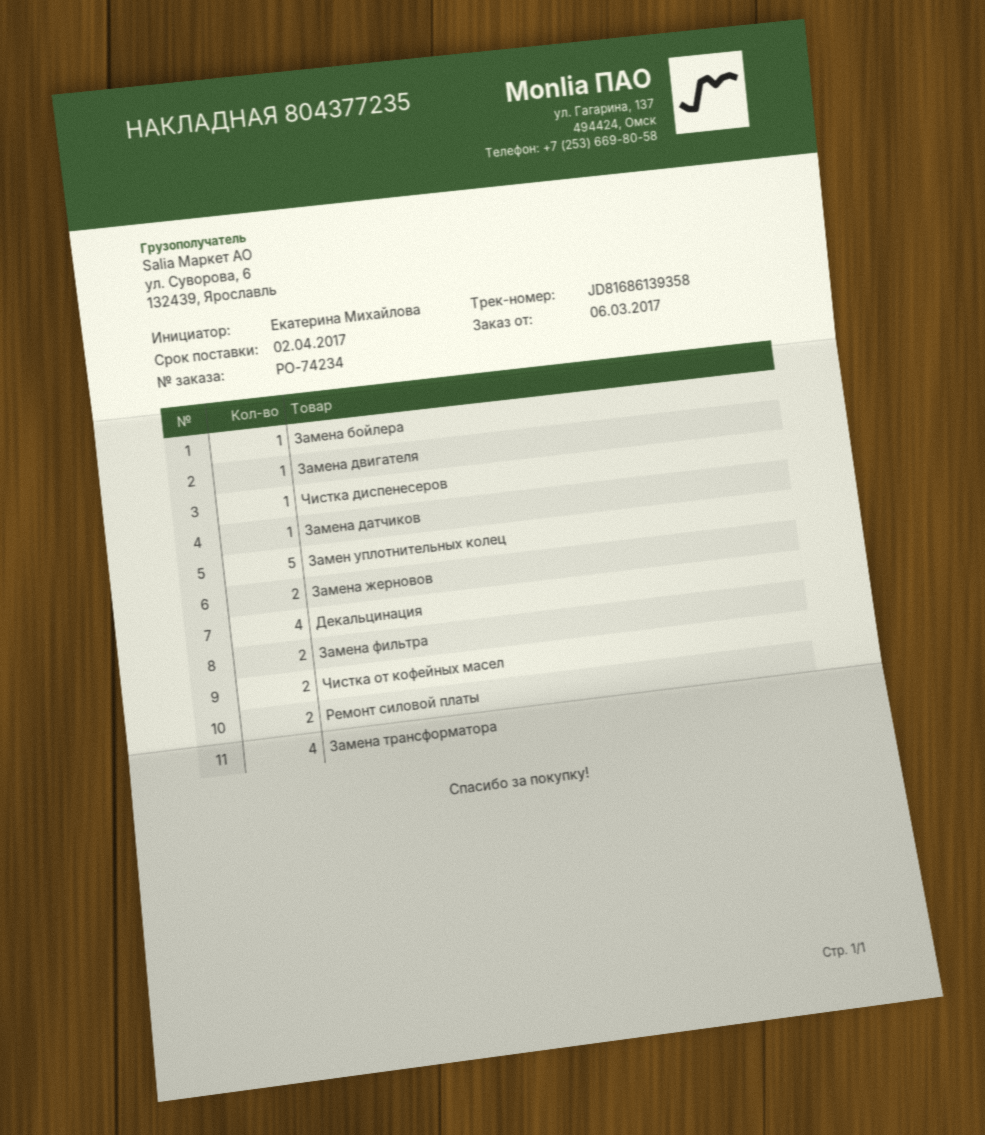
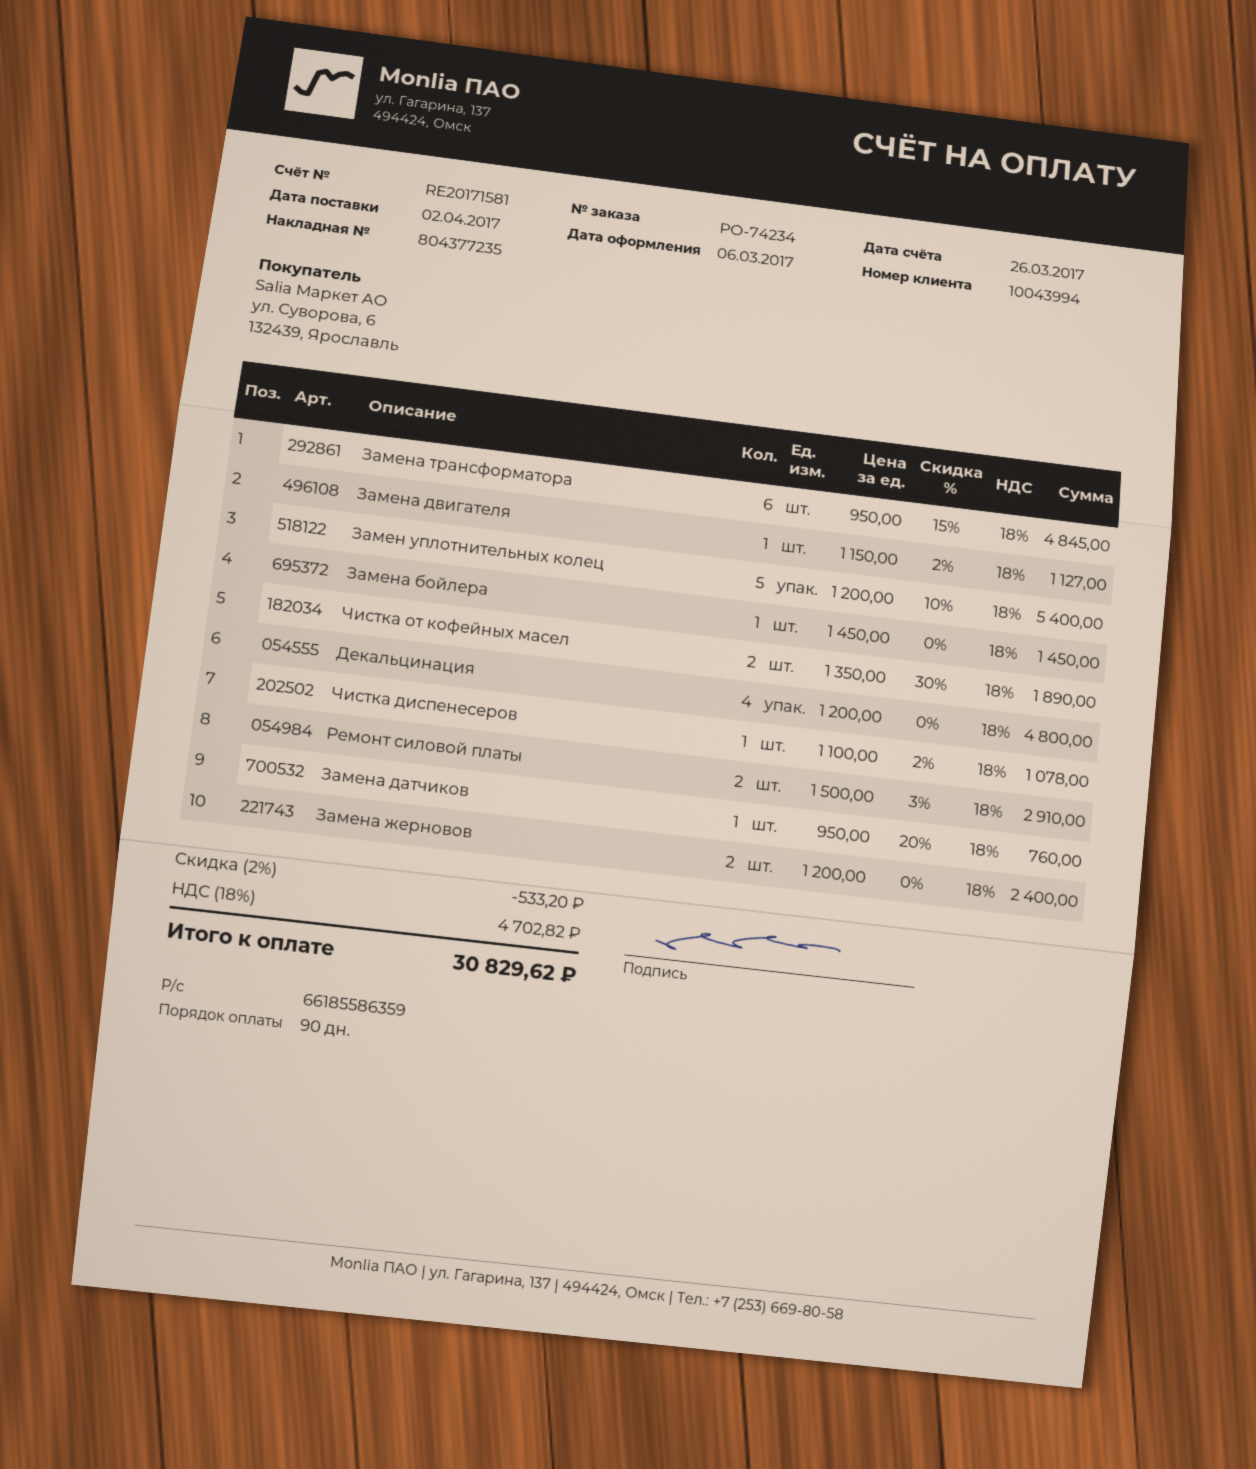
Замена фильтра: 2 -> none
Замена трансформатора: 4 -> 6

